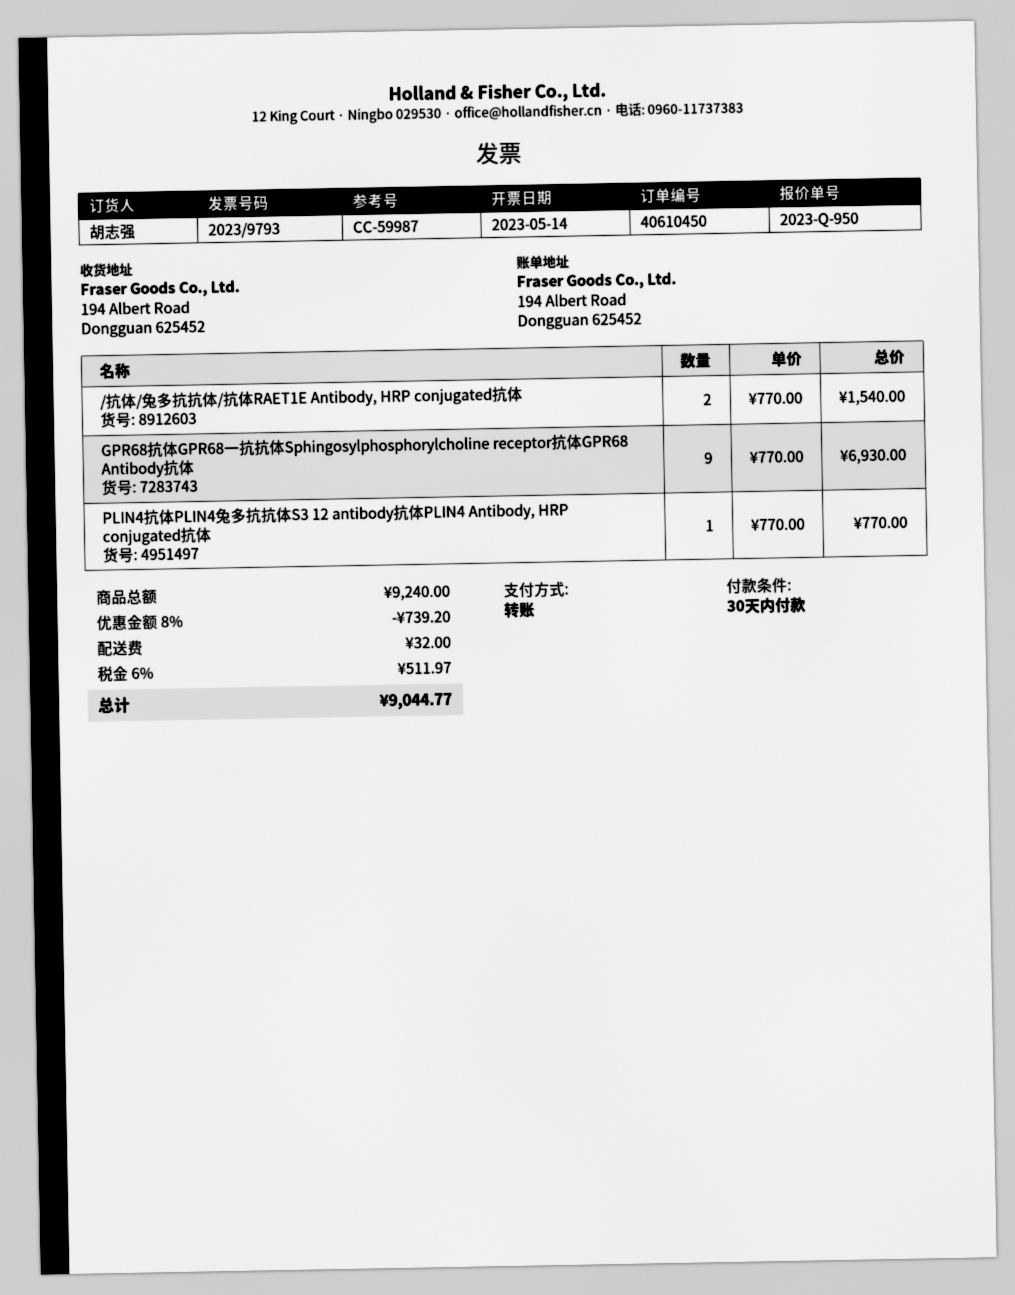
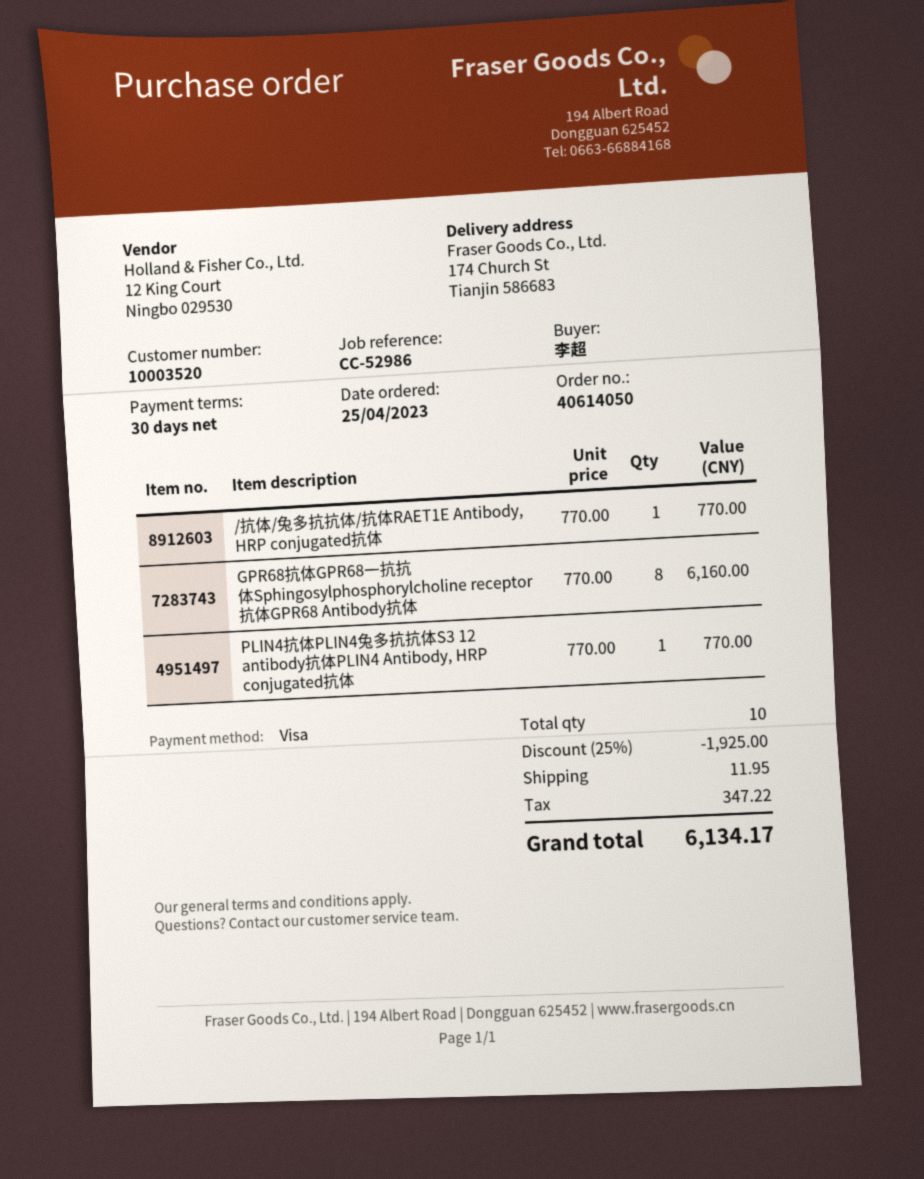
order number: 40610450 -> 40614050
reference: CC-59987 -> CC-52986
ordered by: 胡志强 -> 李超
payment method: bank transfer -> Visa
ship to: 194 Albert Road, Dongguan 625452 -> 174 Church St, Tianjin 586683
/抗体/兔多抗抗体/抗体RAET1E Antibody, HRP conjugated抗体: 2 x 770.00 = 1540.00 -> 1 x 770.00 = 770.00
GPR68抗体GPR68一抗抗体Sphingosylphosphorylcholine receptor抗体GPR68 Antibody抗体: 9 x 770.00 = 6930.00 -> 8 x 770.00 = 6160.00
discount: 8% = 739.20 -> 25% = 1925.00
shipping: 32.00 -> 11.95
tax: 511.97 -> 347.22
total: 9044.77 -> 6134.17

